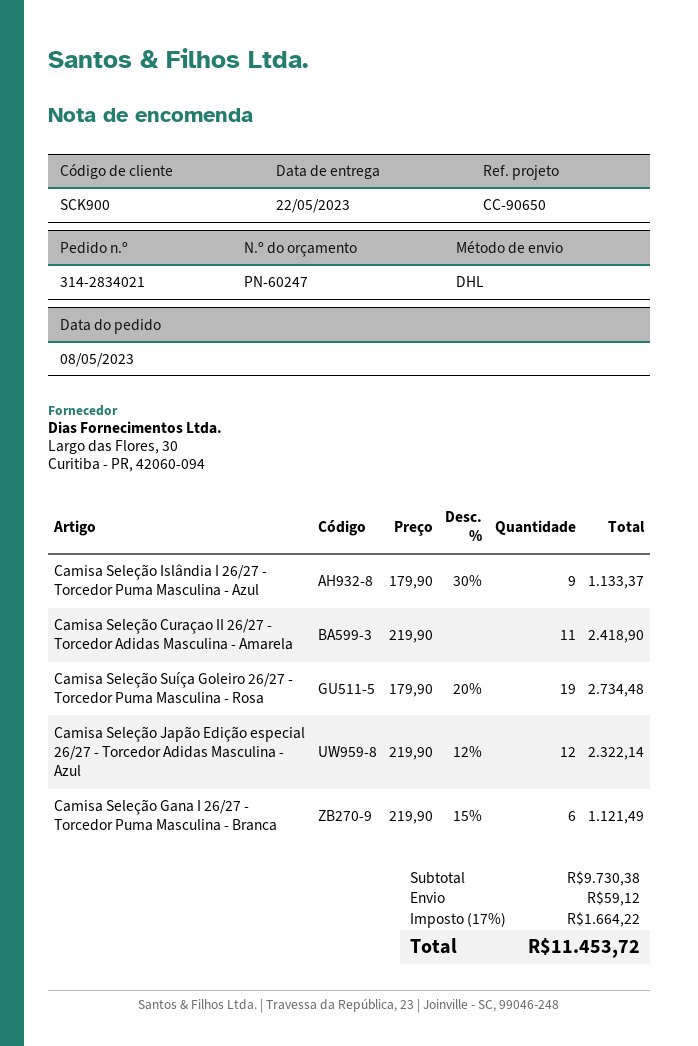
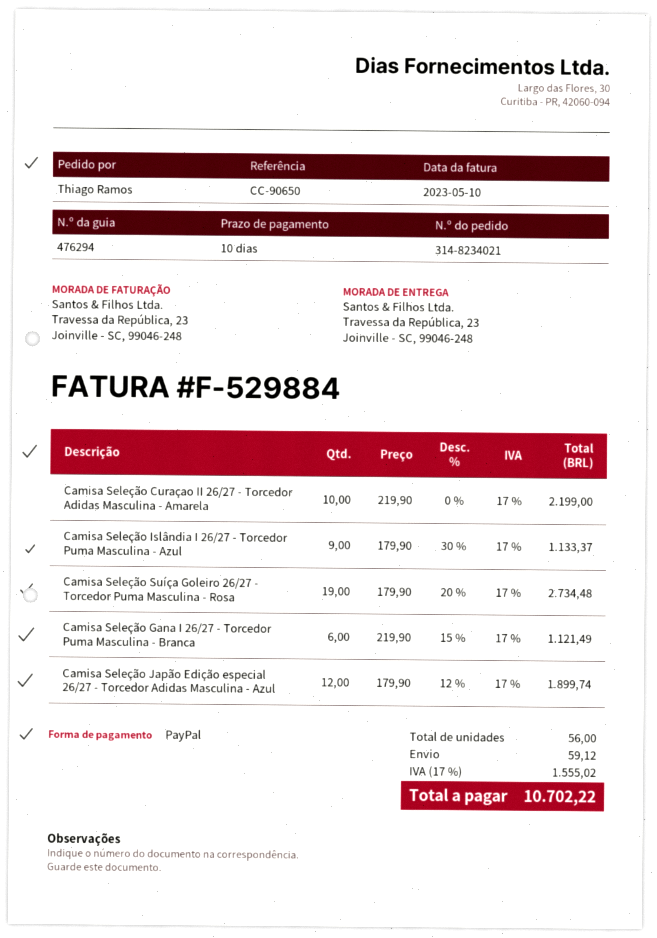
order number: 314-2834021 -> 314-8234021
Camisa Seleção Curaçao II 26/27 - Torcedor Adidas Masculina - Amarela: 11 x 219.90 = 2418.90 -> 10 x 219.90 = 2199.00
Camisa Seleção Japão Edição especial 26/27 - Torcedor Adidas Masculina - Azul: 12 x 219.90 - 12% = 2322.14 -> 12 x 179.90 - 12% = 1899.74
tax: 17% = 1664.22 -> 17% = 1555.02
total: 11453.72 -> 10702.22

